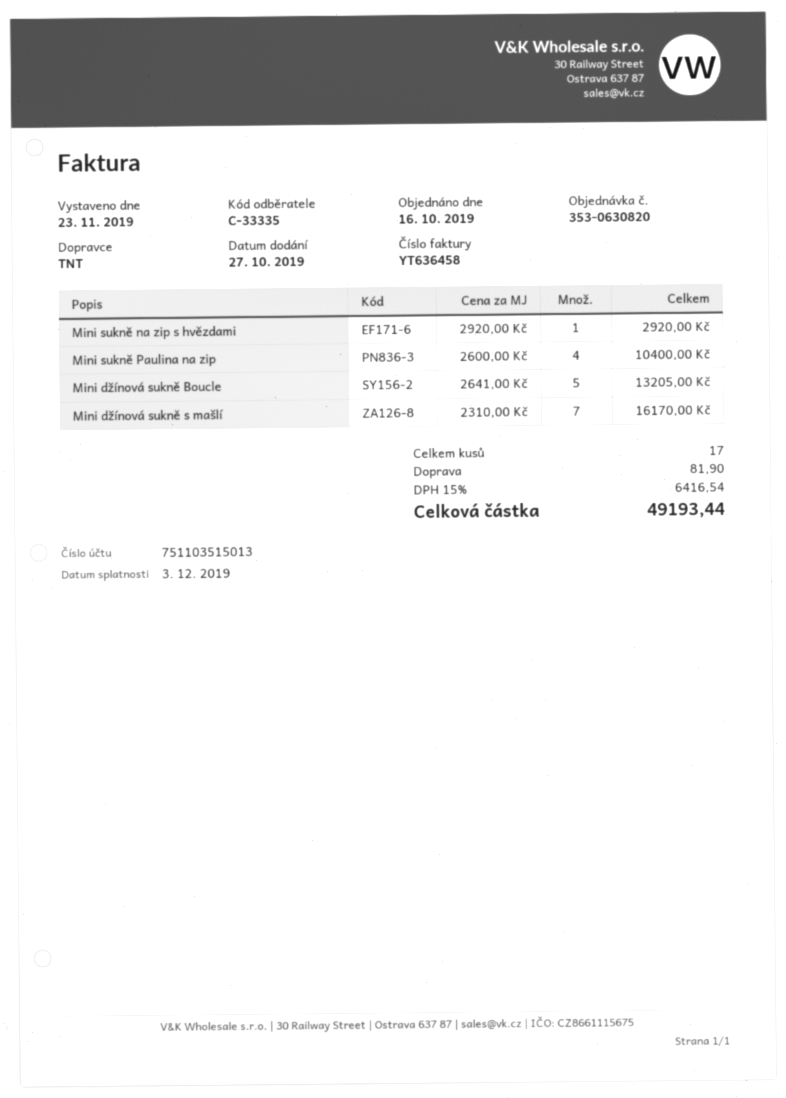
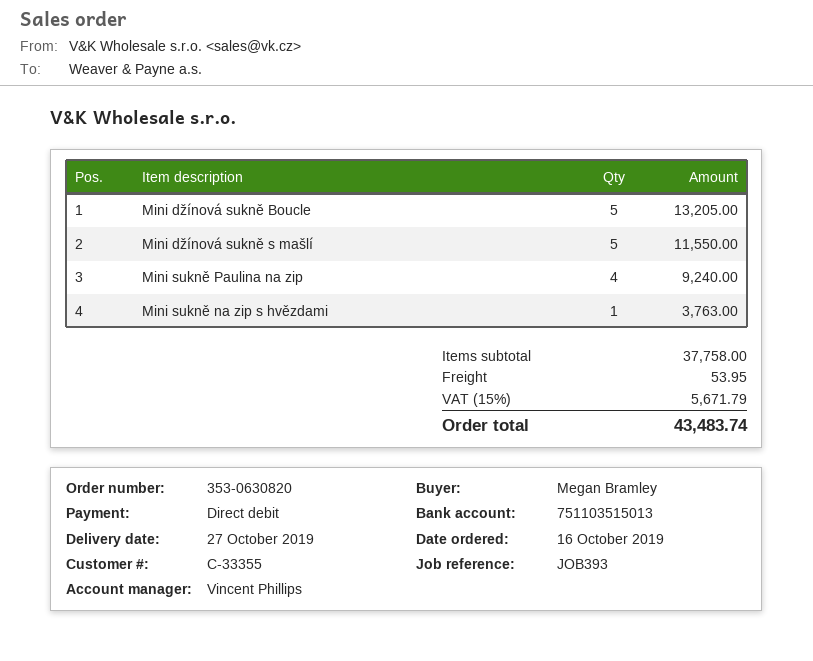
customer number: C-33335 -> C-33355
Mini sukně na zip s hvězdami: 1 for 2920.00 -> 1 for 3763.00
Mini sukně Paulina na zip: 4 for 10400.00 -> 4 for 9240.00
Mini džínová sukně s mašlí: 7 for 16170.00 -> 5 for 11550.00
shipping: 81.90 -> 53.95
tax: 15% = 6416.54 -> 15% = 5671.79
total: 49193.44 -> 43483.74

